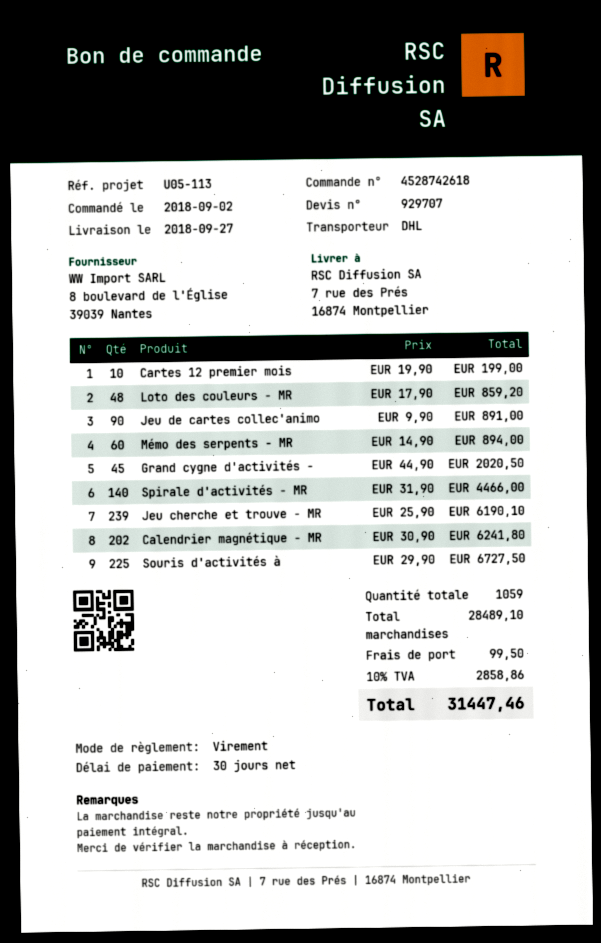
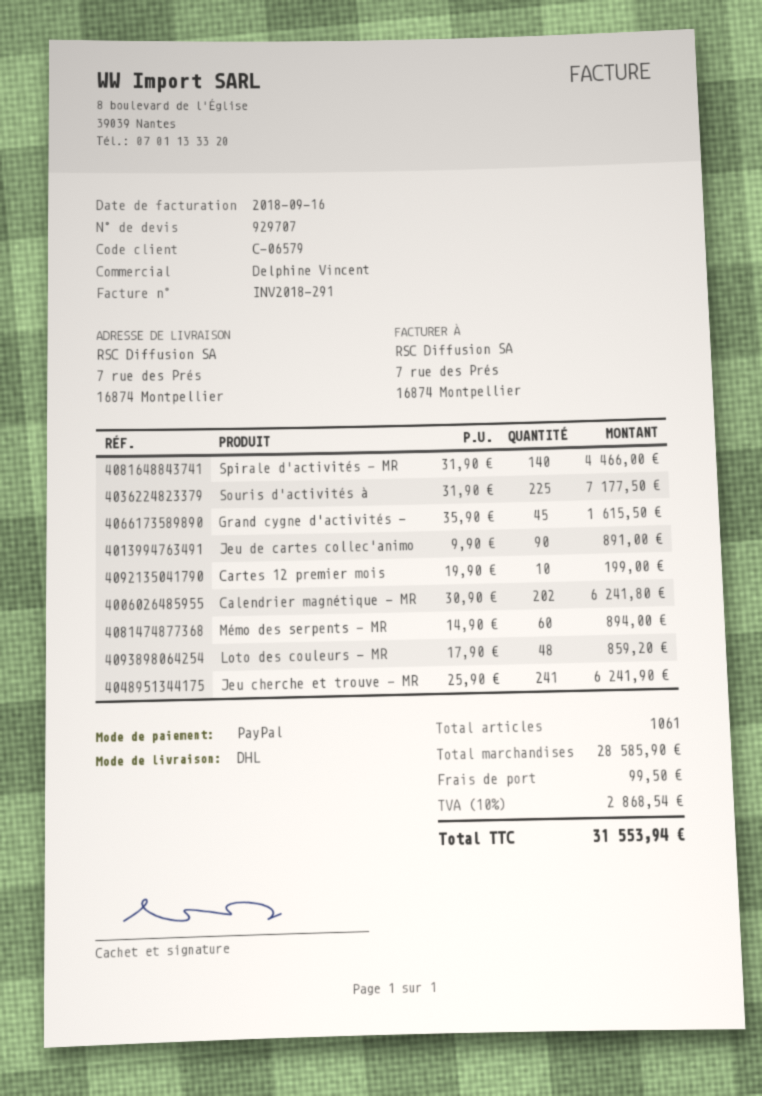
payment method: bank transfer -> PayPal
Grand cygne d'activités -: 45 x 44.90 = 2020.50 -> 45 x 35.90 = 1615.50
Jeu cherche et trouve - MR: 239 x 25.90 = 6190.10 -> 241 x 25.90 = 6241.90
Souris d'activités à: 225 x 29.90 = 6727.50 -> 225 x 31.90 = 7177.50
total quantity: 1059 -> 1061
subtotal: 28489.10 -> 28585.90
tax: 10% = 2858.86 -> 10% = 2868.54
total: 31447.46 -> 31553.94

